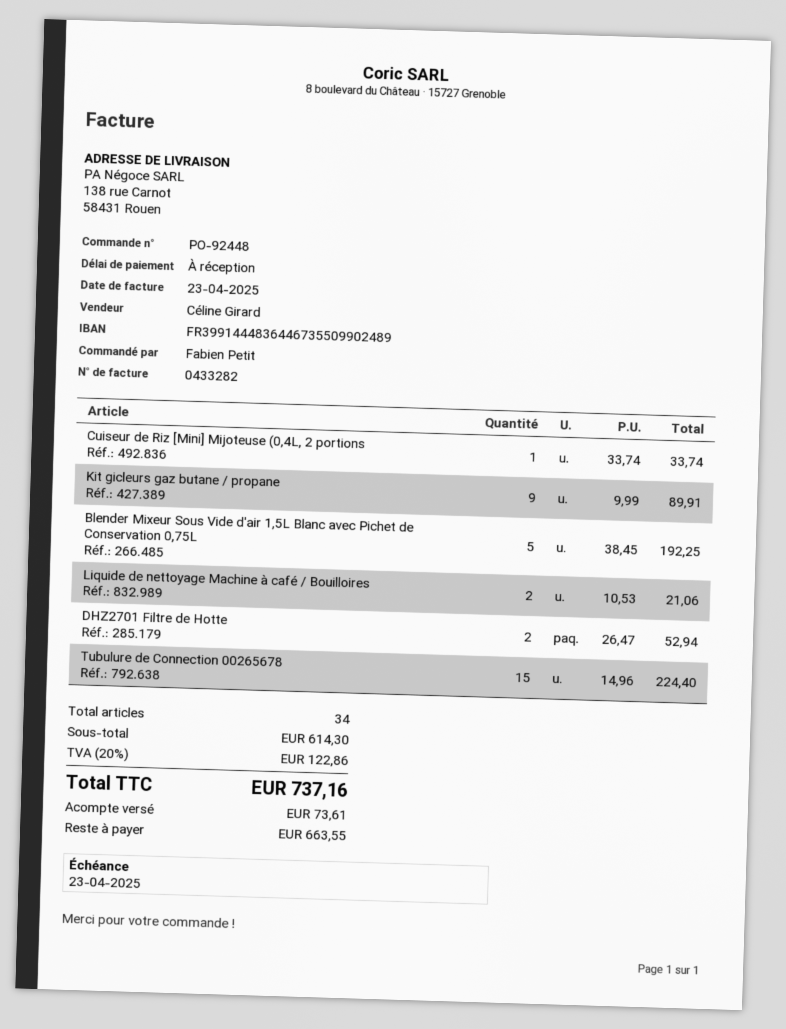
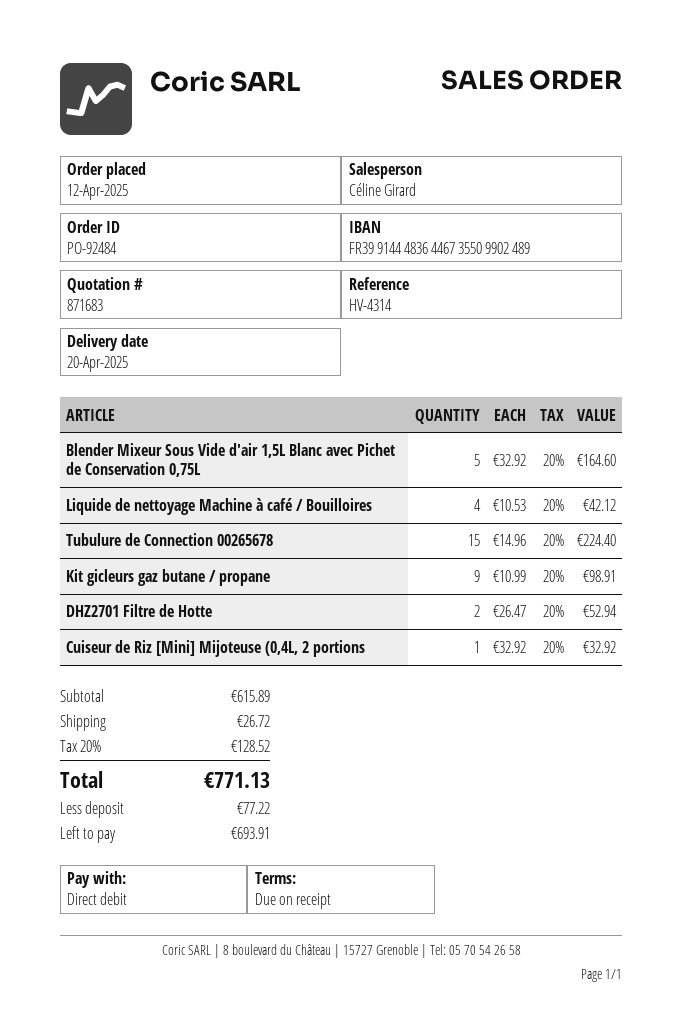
order number: PO-92448 -> PO-92484
Cuiseur de Riz [Mini] Mijoteuse (0,4L, 2 portions: 1 x 33.74 = 33.74 -> 1 x 32.92 = 32.92
Kit gicleurs gaz butane / propane: 9 x 9.99 = 89.91 -> 9 x 10.99 = 98.91
Blender Mixeur Sous Vide d'air 1,5L Blanc avec Pichet de Conservation 0,75L: 5 x 38.45 = 192.25 -> 5 x 32.92 = 164.60
Liquide de nettoyage Machine à café / Bouilloires: 2 x 10.53 = 21.06 -> 4 x 10.53 = 42.12
subtotal: 614.30 -> 615.89
shipping: none -> 26.72
tax: 20% = 122.86 -> 20% = 128.52
total: 737.16 -> 771.13
deposit: 73.61 -> 77.22
balance: 663.55 -> 693.91

